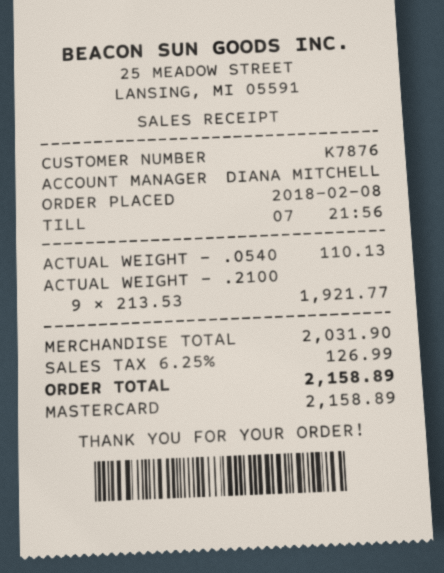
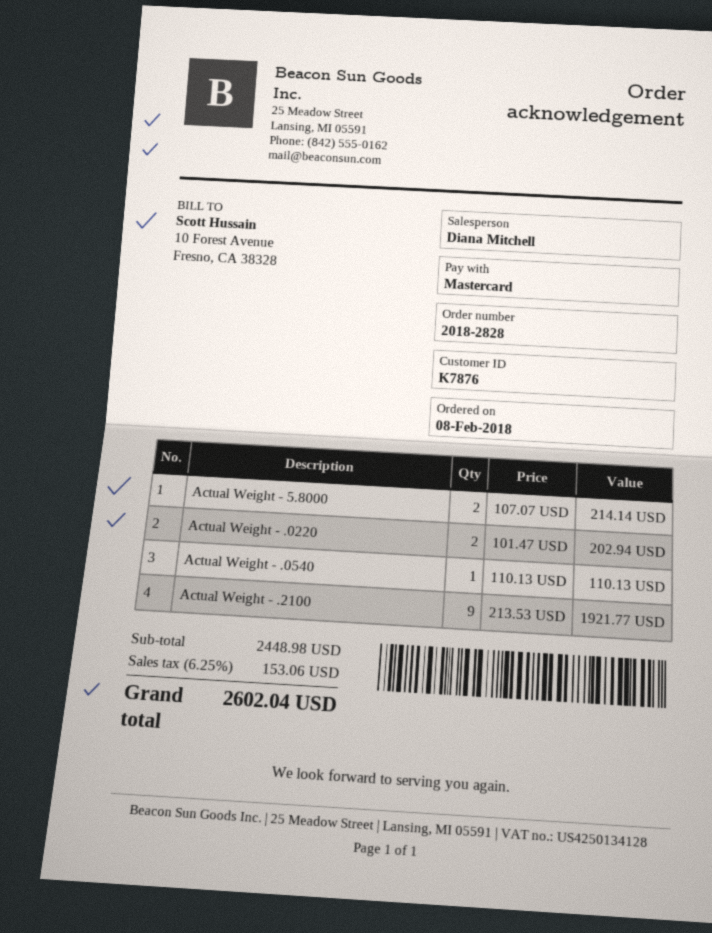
Actual Weight - 5.8000: none -> 2 x 107.07 = 214.14
Actual Weight - .0220: none -> 2 x 101.47 = 202.94
subtotal: 2031.90 -> 2448.98
tax: 6.25% = 126.99 -> 6.25% = 153.06
total: 2158.89 -> 2602.04

